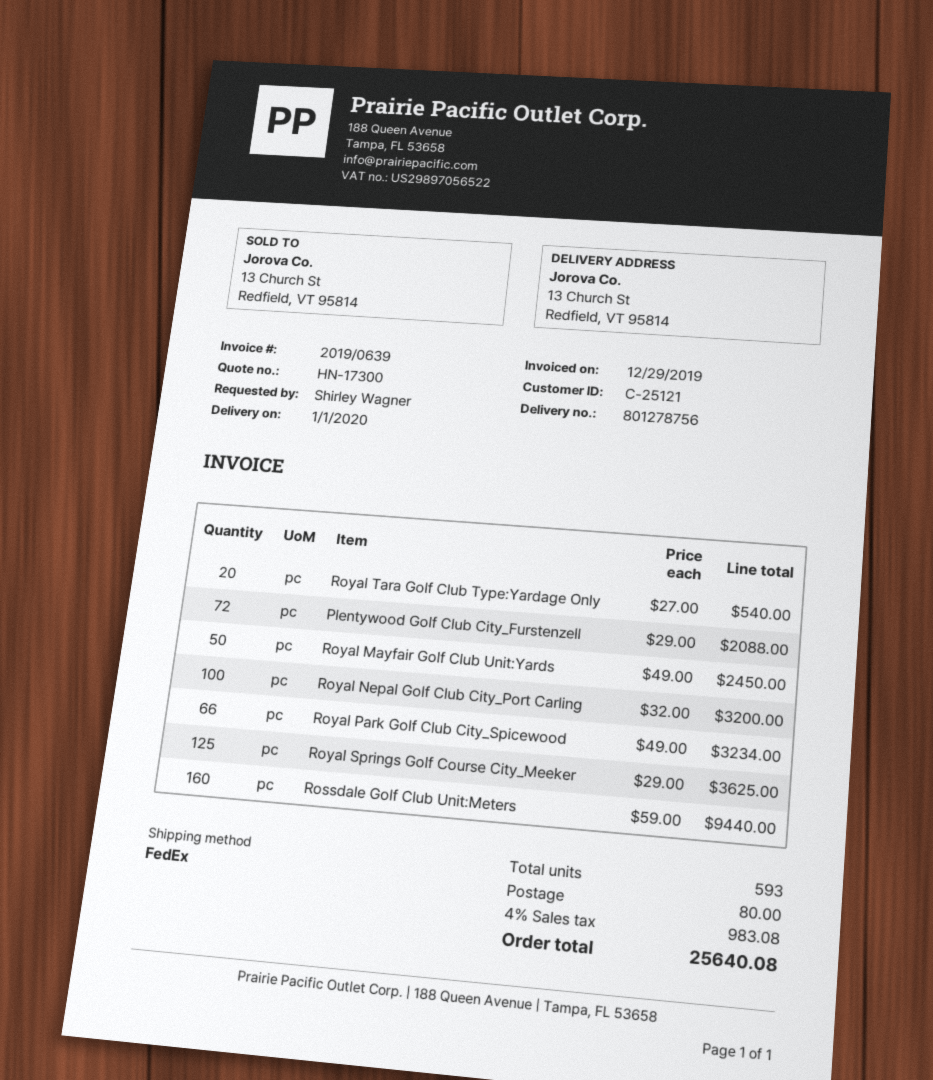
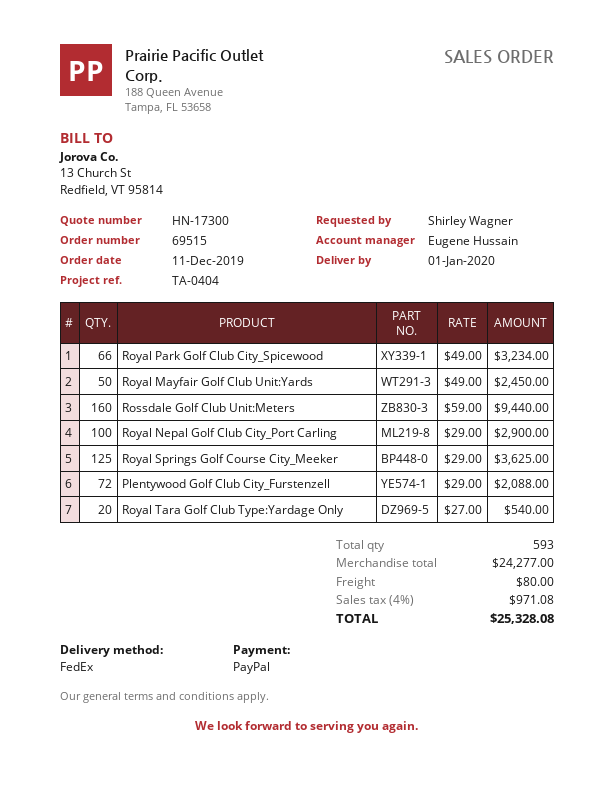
Royal Nepal Golf Club City_Port Carling: 100 x 32.00 = 3200.00 -> 100 x 29.00 = 2900.00
tax: 4% = 983.08 -> 4% = 971.08
total: 25640.08 -> 25328.08

